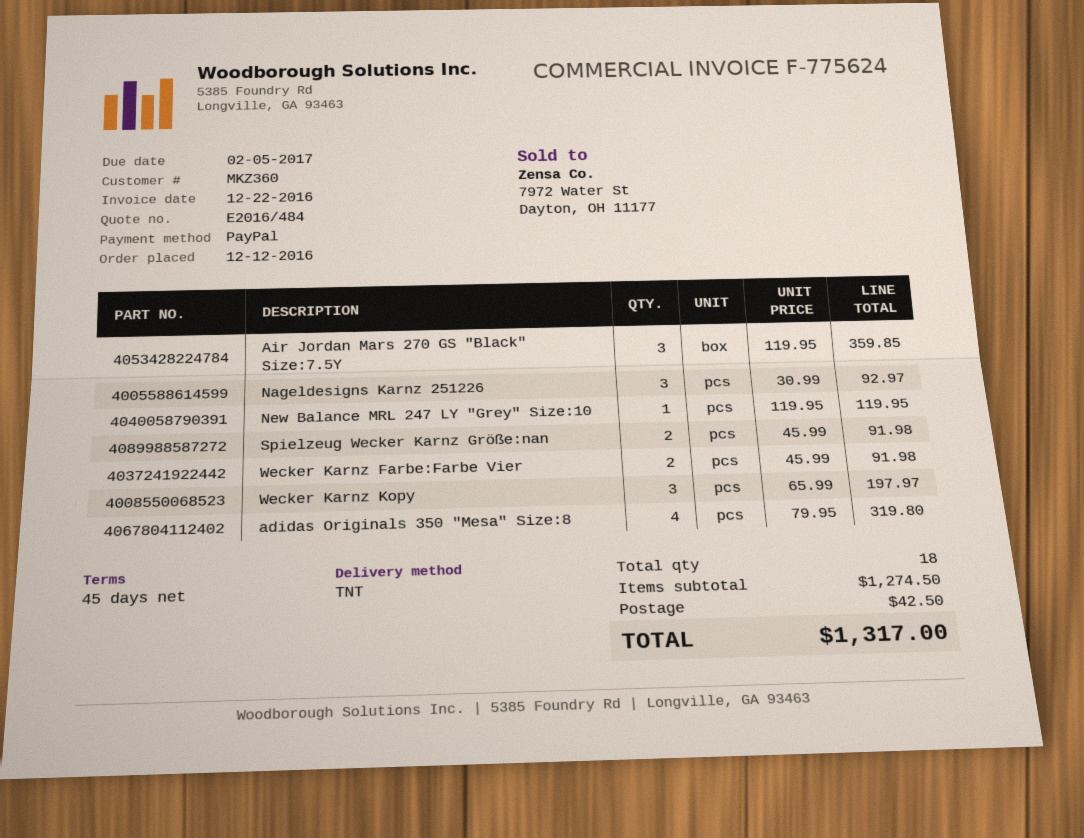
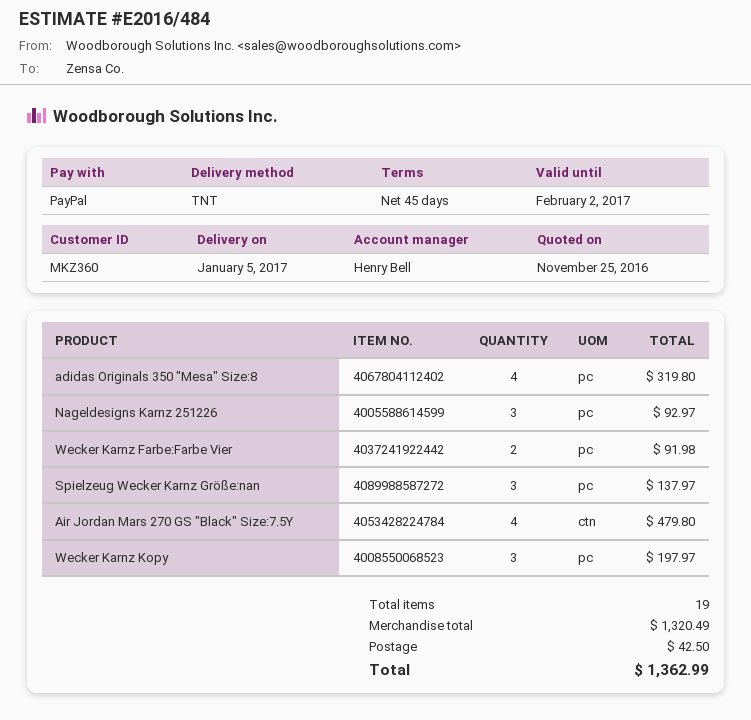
Air Jordan Mars 270 GS "Black" Size:7.5Y: 3 for 359.85 -> 4 for 479.80
New Balance MRL 247 LY "Grey" Size:10: 1 for 119.95 -> none
Spielzeug Wecker Karnz Größe:nan: 2 for 91.98 -> 3 for 137.97
total quantity: 18 -> 19
subtotal: 1274.50 -> 1320.49
total: 1317.00 -> 1362.99

